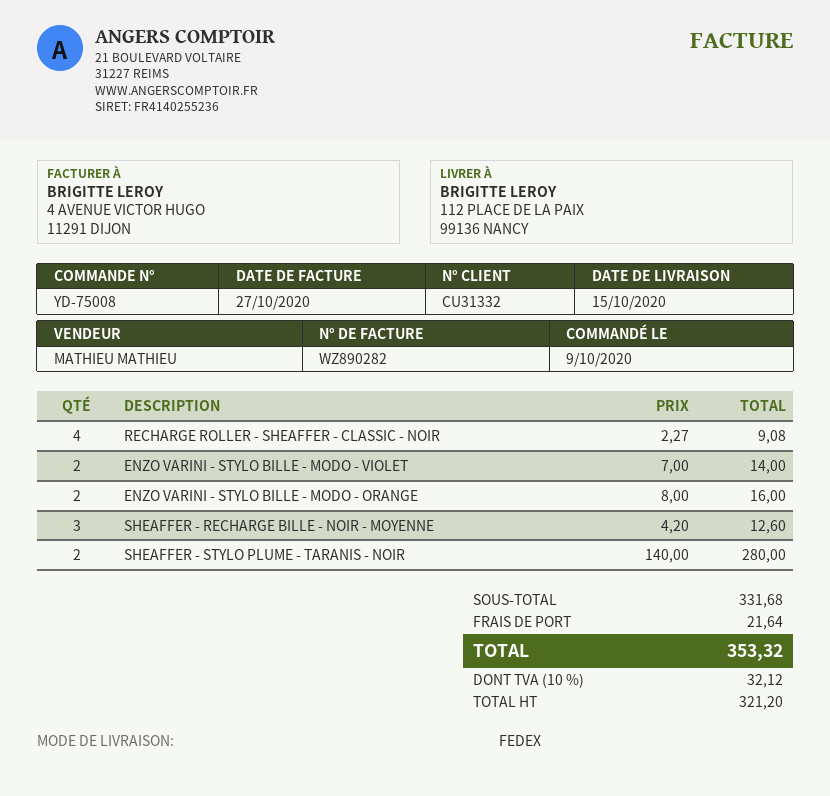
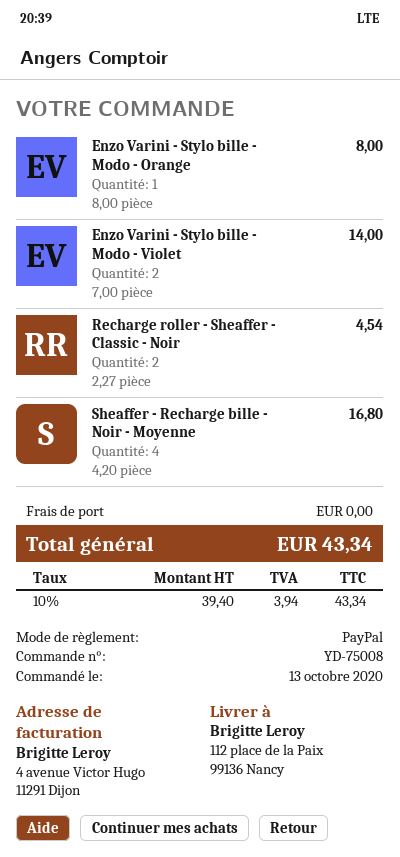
order date: 2020-10-09 -> 2020-10-13
RECHARGE ROLLER - SHEAFFER - CLASSIC - NOIR: 4 x 2.27 = 9.08 -> 2 x 2.27 = 4.54
ENZO VARINI - STYLO BILLE - MODO - ORANGE: 2 x 8.00 = 16.00 -> 1 x 8.00 = 8.00
SHEAFFER - RECHARGE BILLE - NOIR - MOYENNE: 3 x 4.20 = 12.60 -> 4 x 4.20 = 16.80
SHEAFFER - STYLO PLUME - TARANIS - NOIR: 2 x 140.00 = 280.00 -> none
shipping: 21.64 -> 0.00
net: 321.20 -> 39.40
tax: 10% = 32.12 -> 10% = 3.94
total: 353.32 -> 43.34

